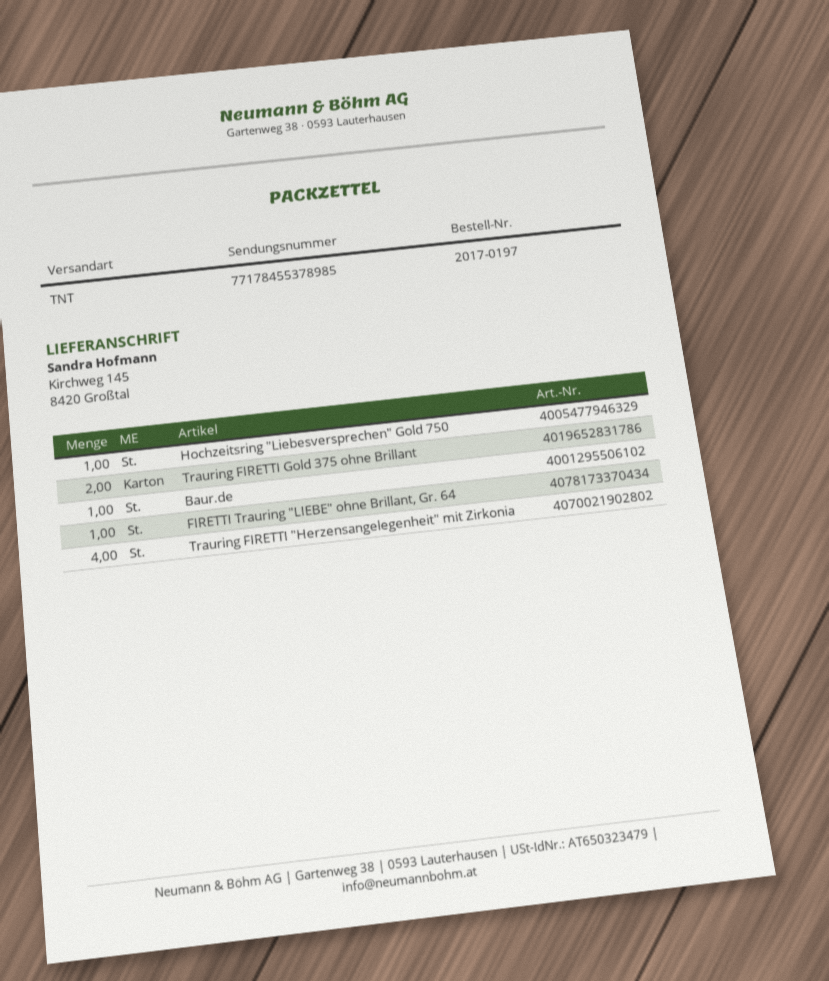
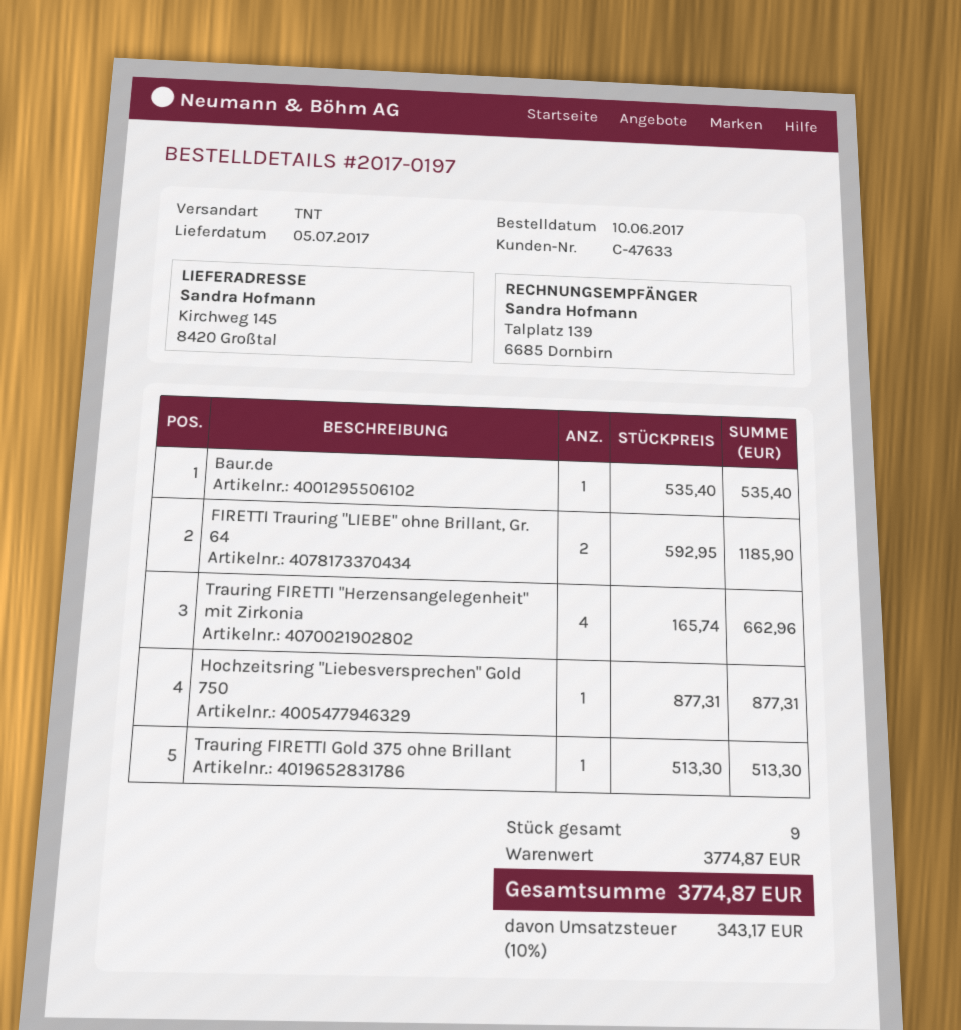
Trauring FIRETTI Gold 375 ohne Brillant: 2 -> 1
FIRETTI Trauring "LIEBE" ohne Brillant, Gr. 64: 1 -> 2

